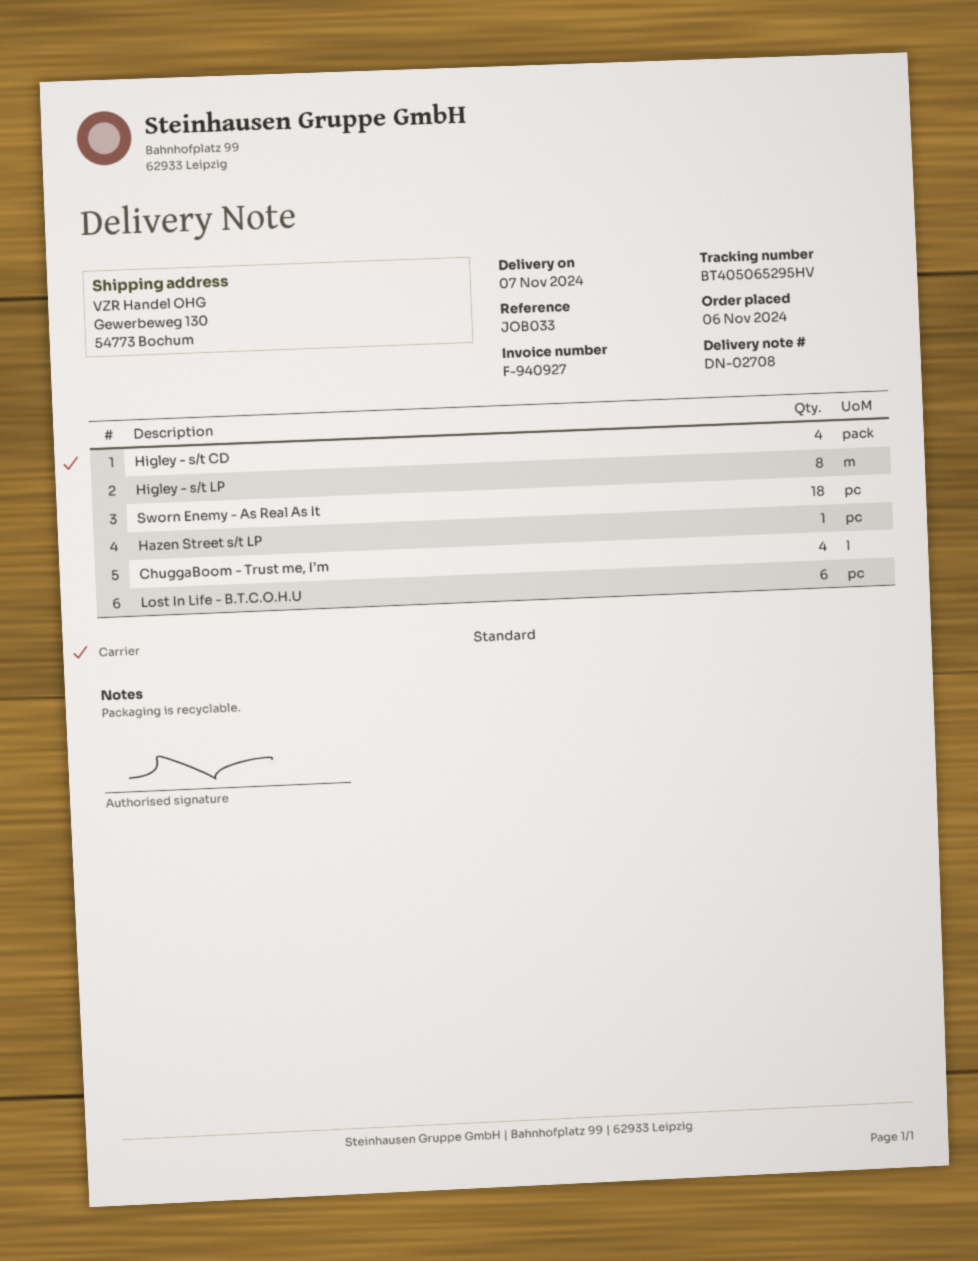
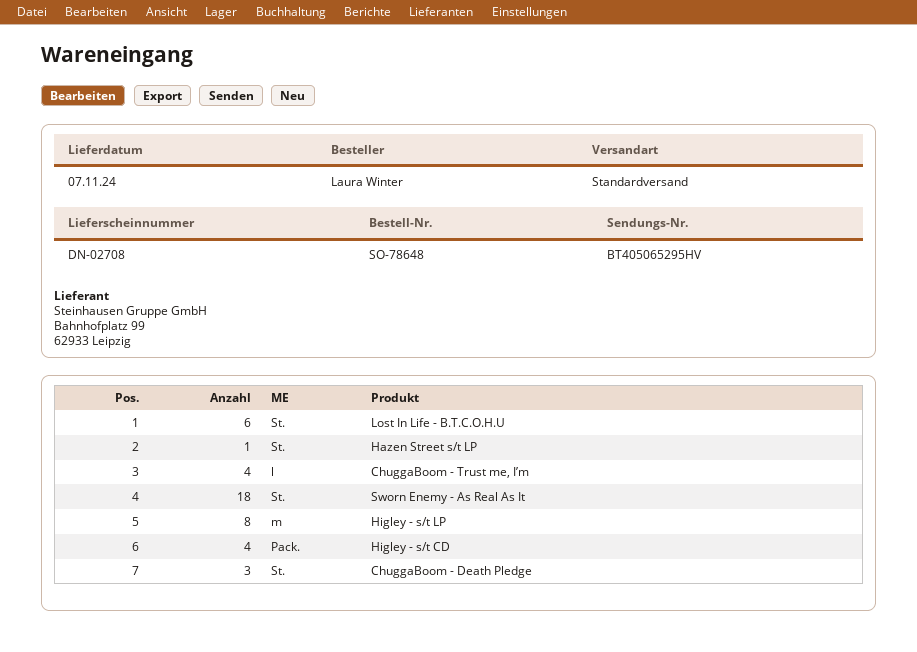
ChuggaBoom - Death Pledge: none -> 3

